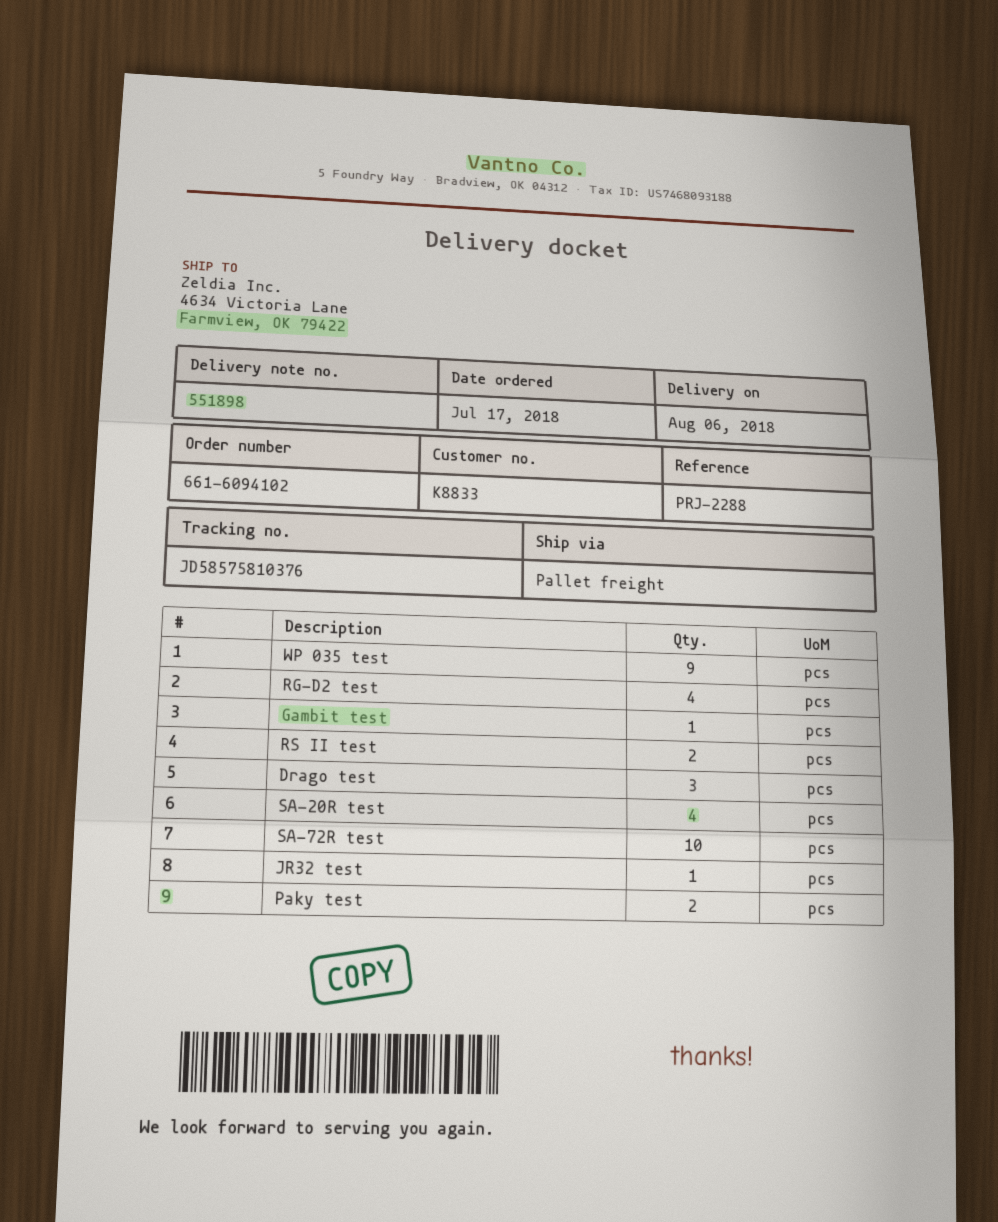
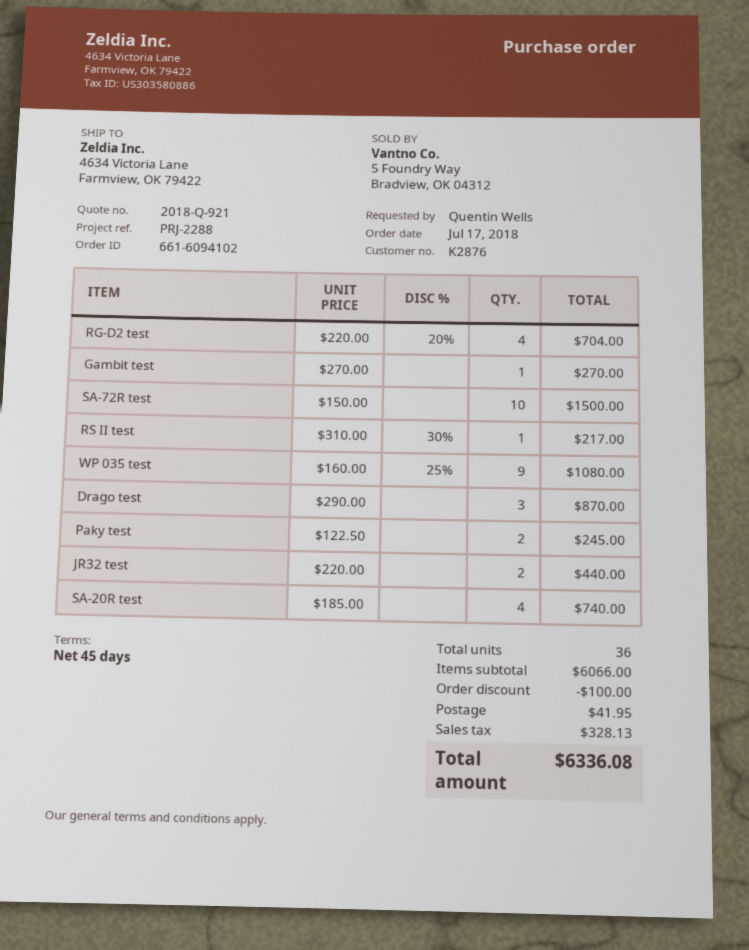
customer number: K8833 -> K2876
RS II test: 2 -> 1
JR32 test: 1 -> 2

